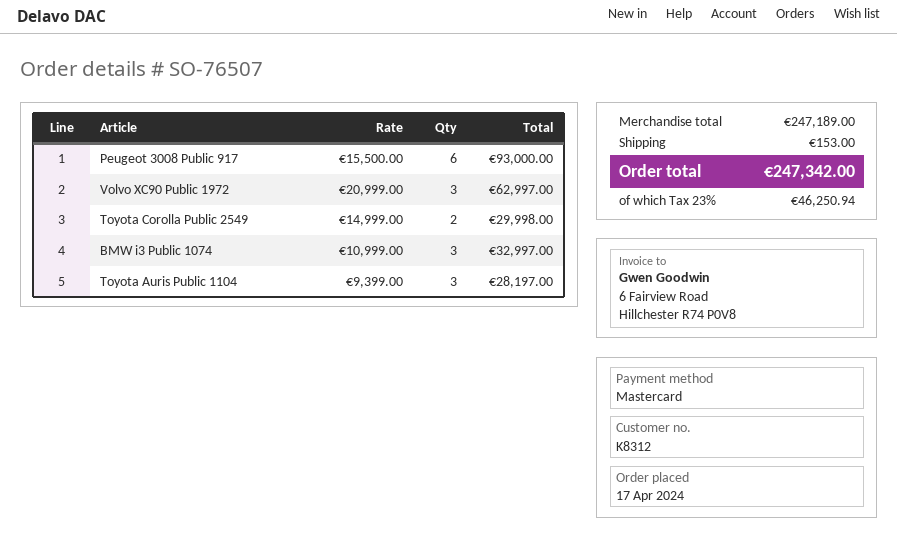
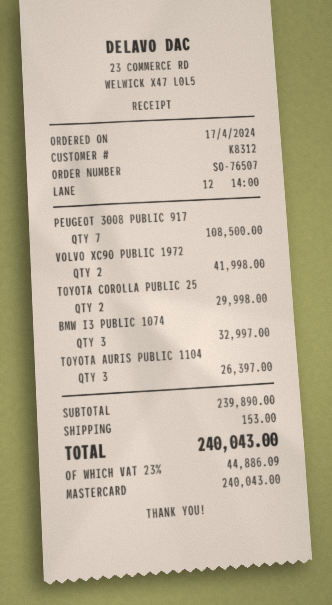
Peugeot 3008 Public 917: 6 for 93000.00 -> 7 for 108500.00
Volvo XC90 Public 1972: 3 for 62997.00 -> 2 for 41998.00
Toyota Auris Public 1104: 3 for 28197.00 -> 3 for 26397.00
subtotal: 247189.00 -> 239890.00
tax: 23% = 46250.94 -> 23% = 44886.09
total: 247342.00 -> 240043.00

